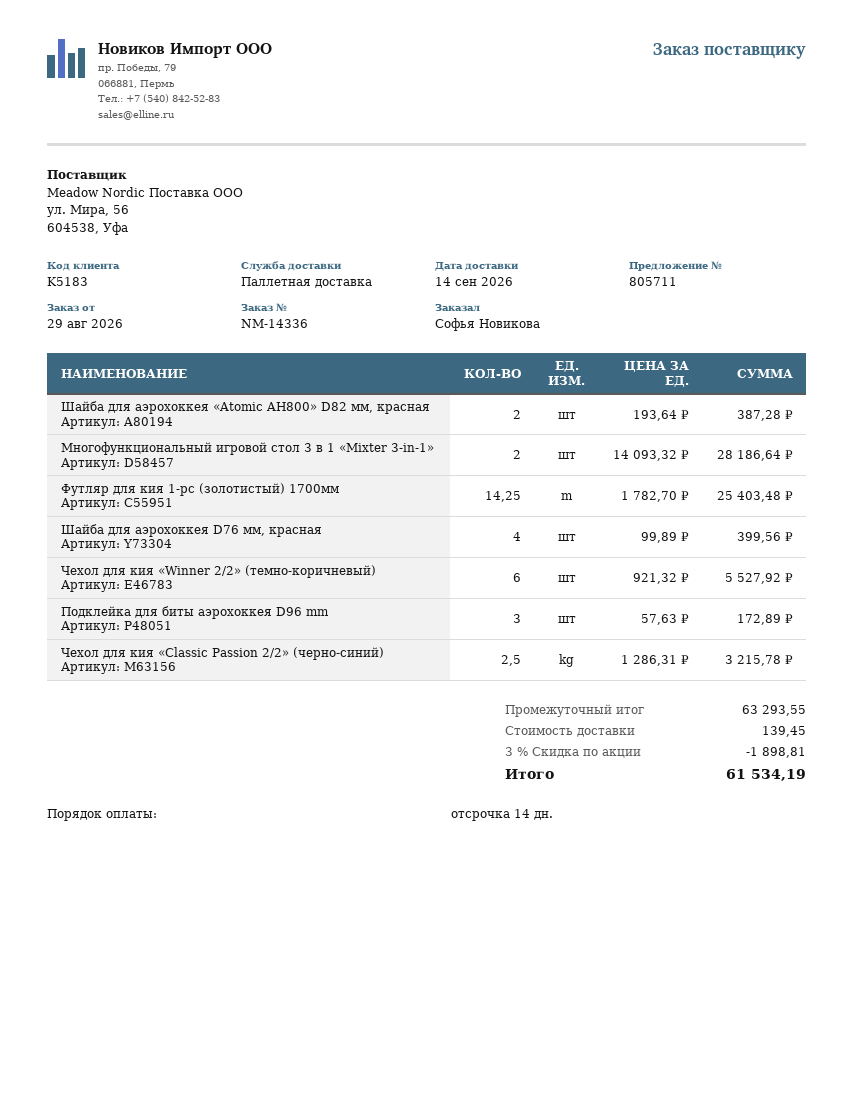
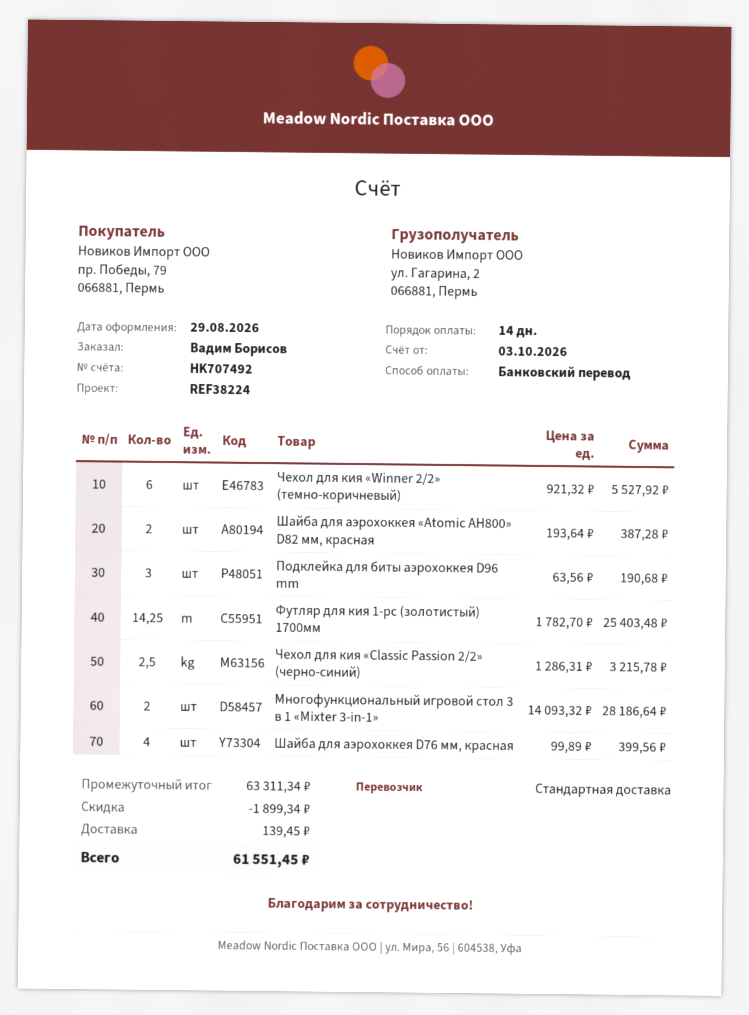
ordered by: Софья Новикова -> Вадим Борисов
shipping method: pallet freight -> standard
Подклейка для биты аэрохоккея D96 mm: 3 x 57.63 = 172.89 -> 3 x 63.56 = 190.68
subtotal: 63293.55 -> 63311.34
discount: 1898.81 -> 1899.34
total: 61534.19 -> 61551.45

